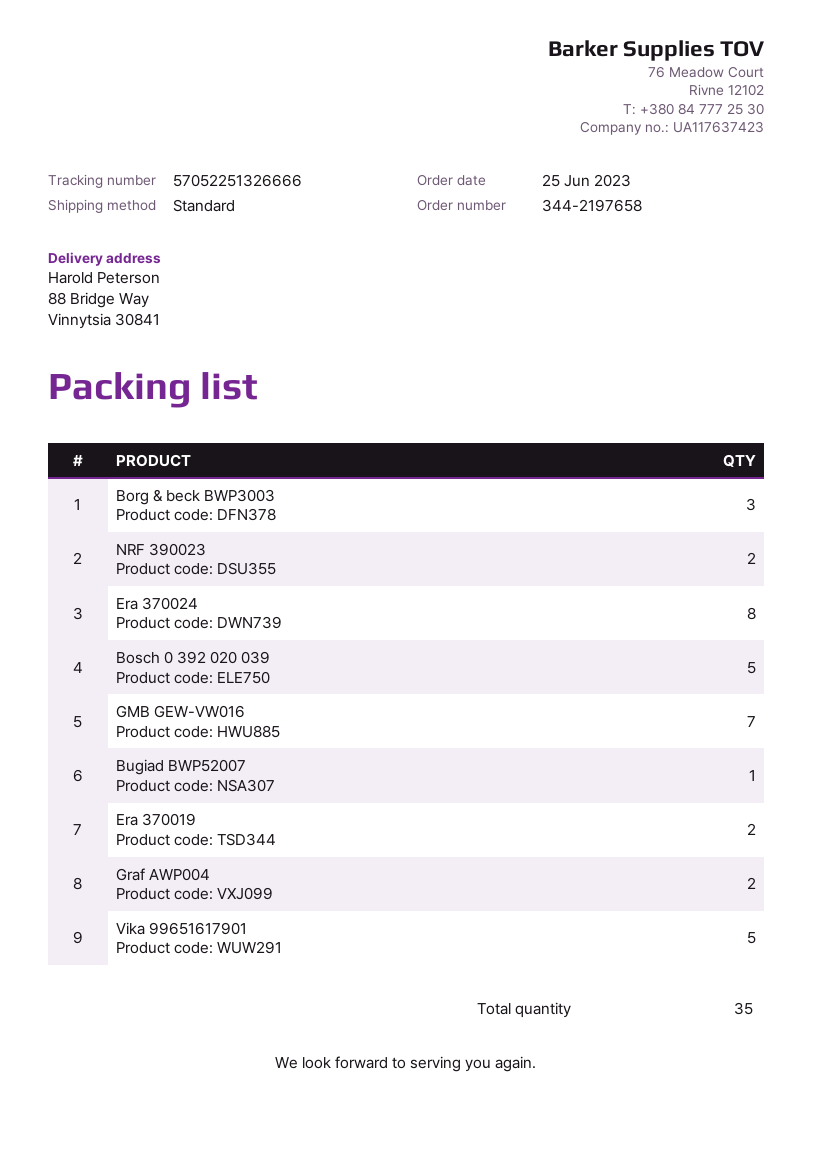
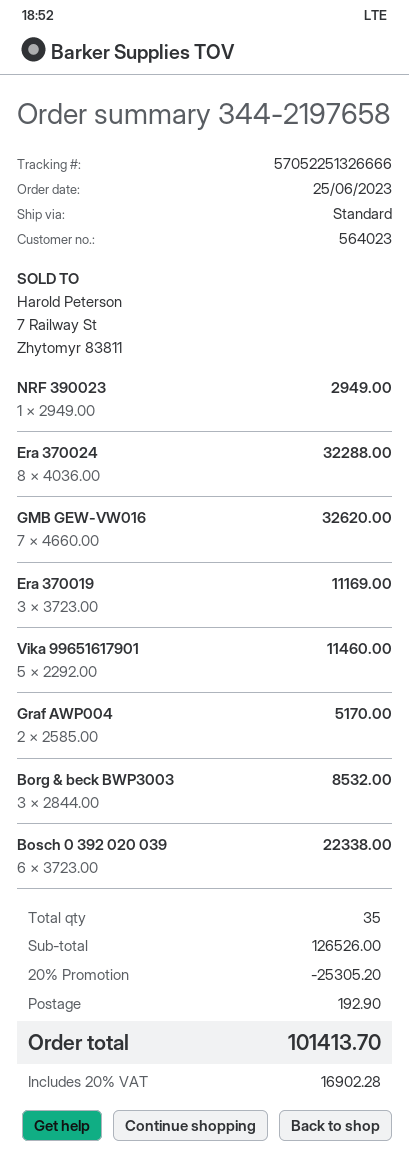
NRF 390023: 2 -> 1
Bosch 0 392 020 039: 5 -> 6
Bugiad BWP52007: 1 -> none
Era 370019: 2 -> 3

